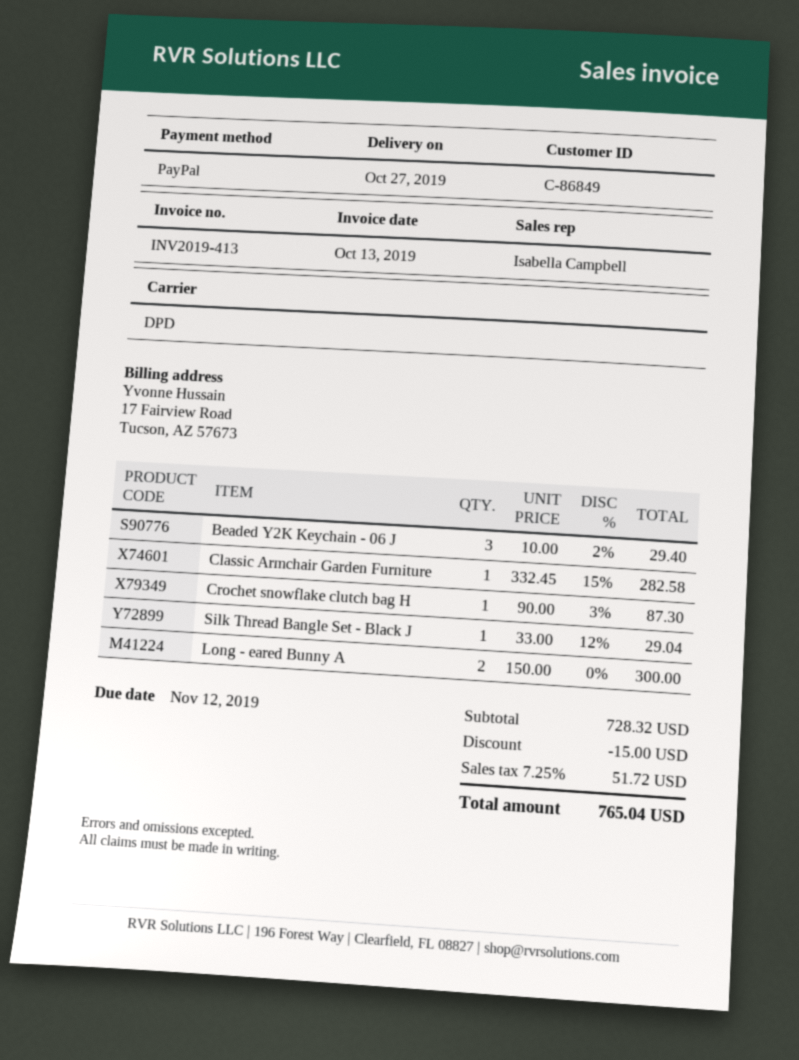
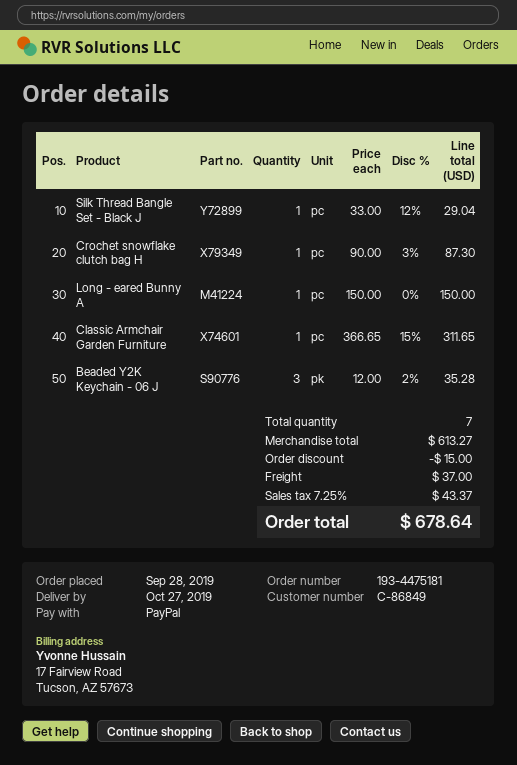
Beaded Y2K Keychain - 06 J: 3 x 10.00 - 2% = 29.40 -> 3 x 12.00 - 2% = 35.28
Classic Armchair Garden Furniture: 1 x 332.45 - 15% = 282.58 -> 1 x 366.65 - 15% = 311.65
Long - eared Bunny A: 2 x 150.00 = 300.00 -> 1 x 150.00 = 150.00
subtotal: 728.32 -> 613.27
shipping: none -> 37.00
tax: 7.25% = 51.72 -> 7.25% = 43.37
total: 765.04 -> 678.64

